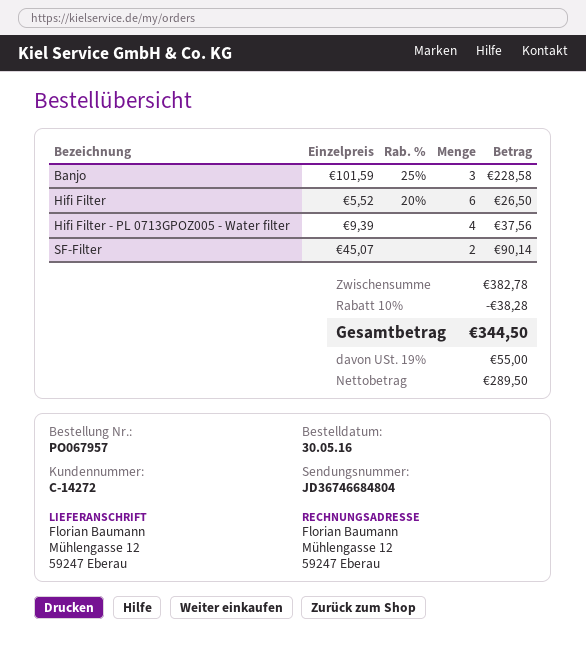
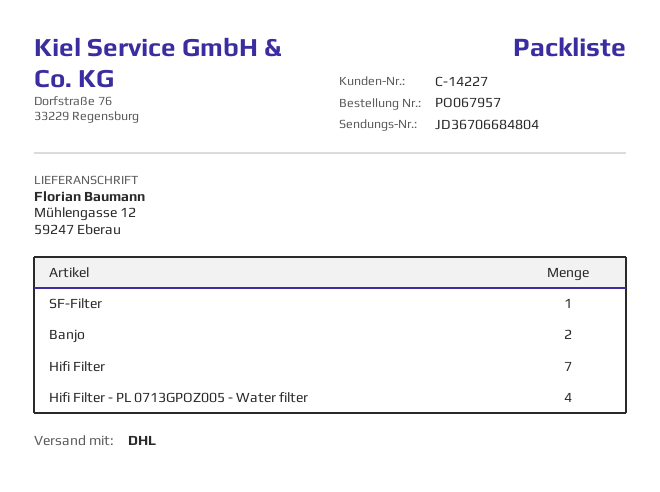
customer number: C-14272 -> C-14227
tracking number: JD36746684804 -> JD36706684804
Banjo: 3 -> 2
Hifi Filter: 6 -> 7
SF-Filter: 2 -> 1

